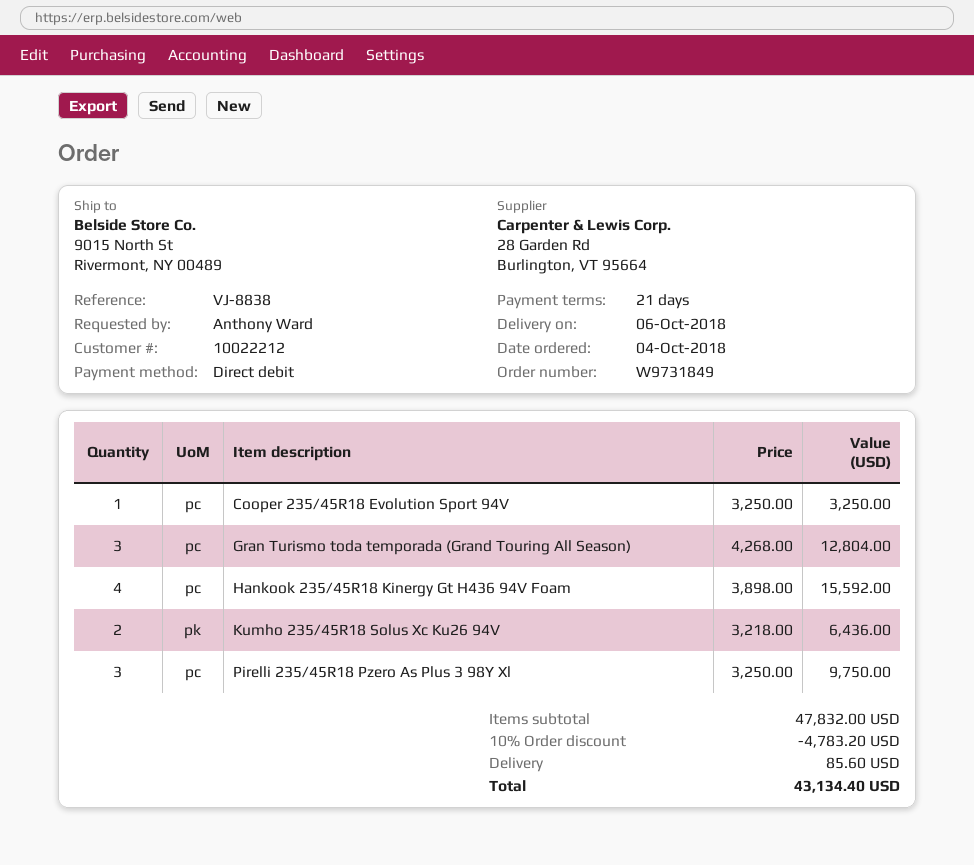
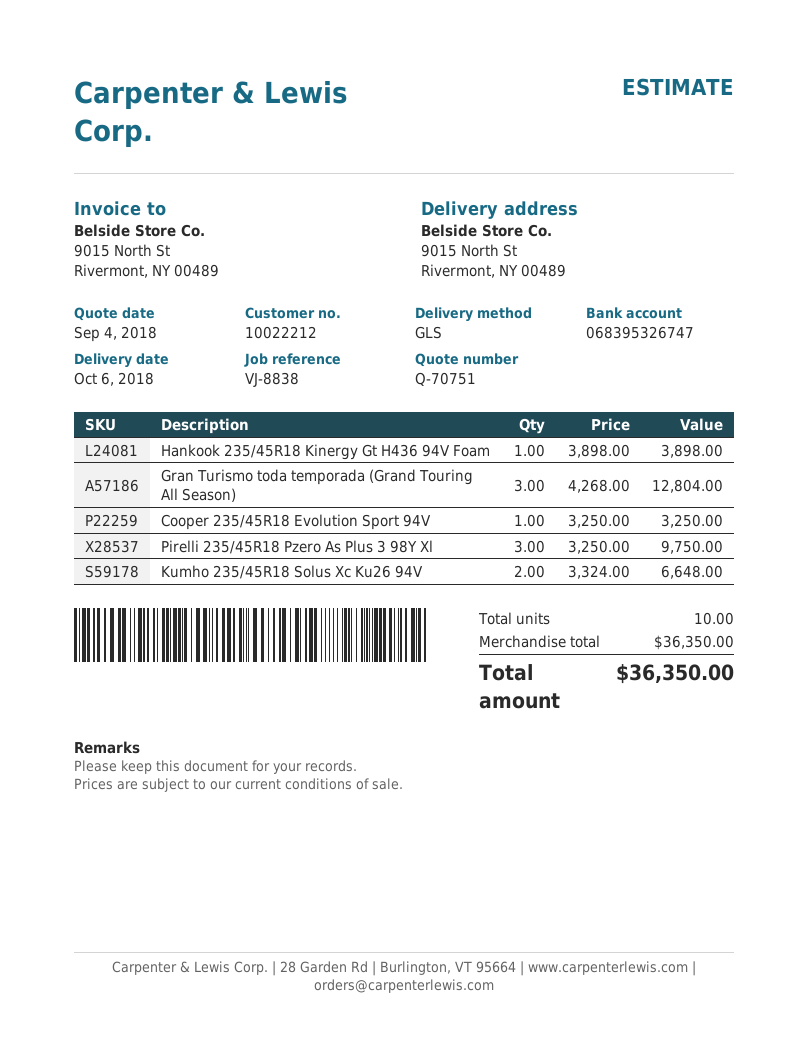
Hankook 235/45R18 Kinergy Gt H436 94V Foam: 4 x 3898.00 = 15592.00 -> 1 x 3898.00 = 3898.00
Kumho 235/45R18 Solus Xc Ku26 94V: 2 x 3218.00 = 6436.00 -> 2 x 3324.00 = 6648.00
subtotal: 47832.00 -> 36350.00
discount: 10% = 4783.20 -> none
shipping: 85.60 -> none
total: 43134.40 -> 36350.00

